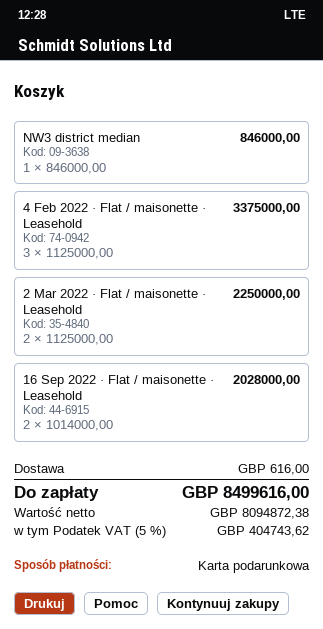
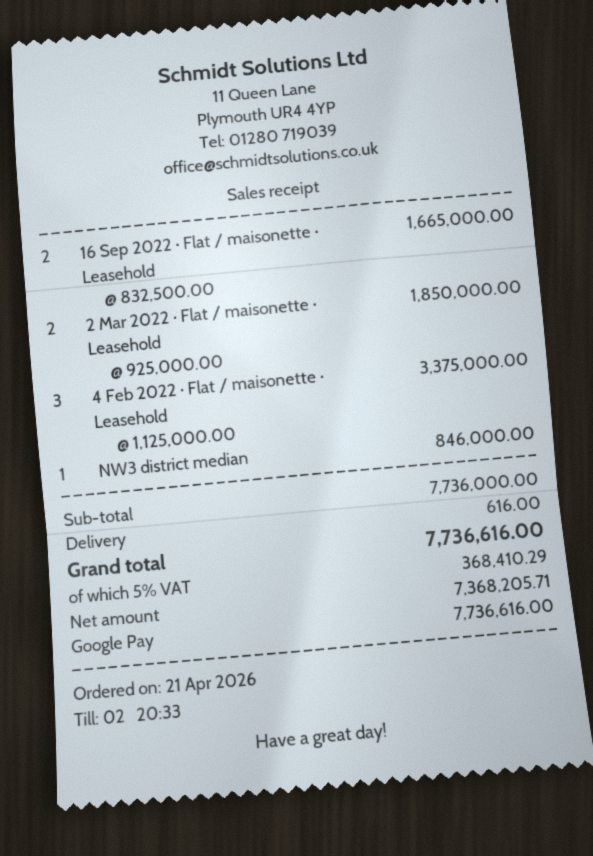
payment method: gift card -> Google Pay
2 Mar 2022 · Flat / maisonette · Leasehold: 2 x 1125000.00 = 2250000.00 -> 2 x 925000.00 = 1850000.00
16 Sep 2022 · Flat / maisonette · Leasehold: 2 x 1014000.00 = 2028000.00 -> 2 x 832500.00 = 1665000.00
net: 8094872.38 -> 7368205.71
tax: 5% = 404743.62 -> 5% = 368410.29
total: 8499616.00 -> 7736616.00

